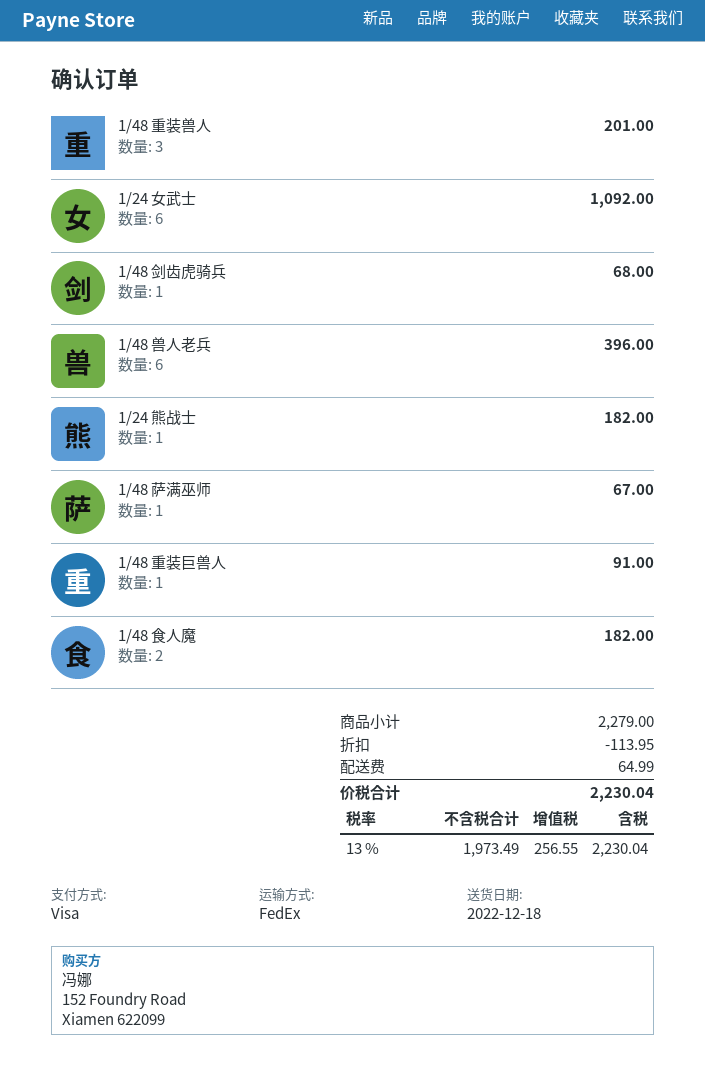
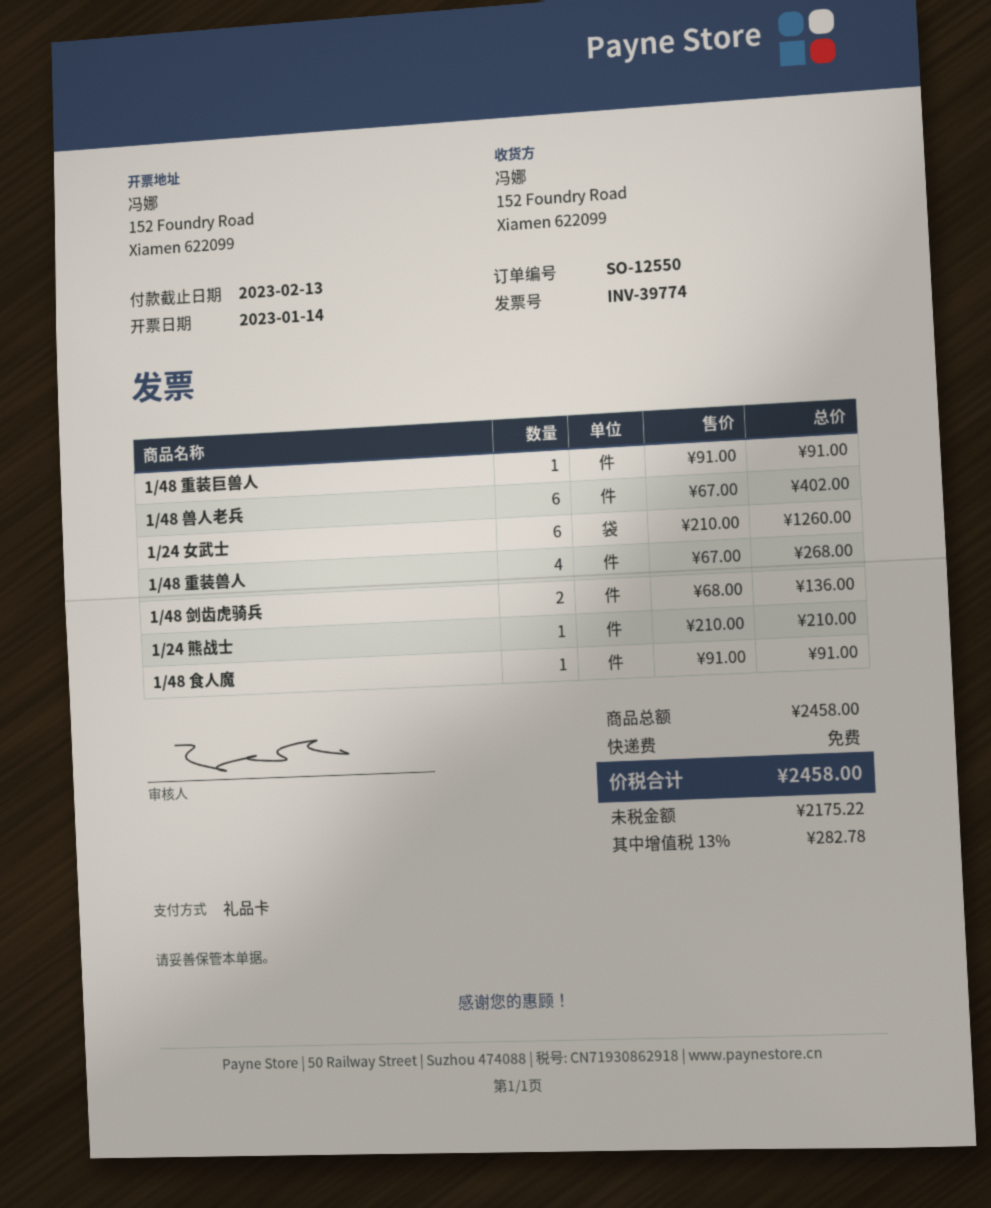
payment method: Visa -> gift card
1/48 重装兽人: 3 for 201.00 -> 4 for 268.00
1/24 女武士: 6 for 1092.00 -> 6 for 1260.00
1/48 剑齿虎骑兵: 1 for 68.00 -> 2 for 136.00
1/48 兽人老兵: 6 for 396.00 -> 6 for 402.00
1/24 熊战士: 1 for 182.00 -> 1 for 210.00
1/48 萨满巫师: 1 for 67.00 -> none
1/48 食人魔: 2 for 182.00 -> 1 for 91.00
subtotal: 2279.00 -> 2458.00
discount: 113.95 -> none
shipping: 64.99 -> 0.00
net: 1973.49 -> 2175.22
tax: 13% = 256.55 -> 13% = 282.78
total: 2230.04 -> 2458.00

